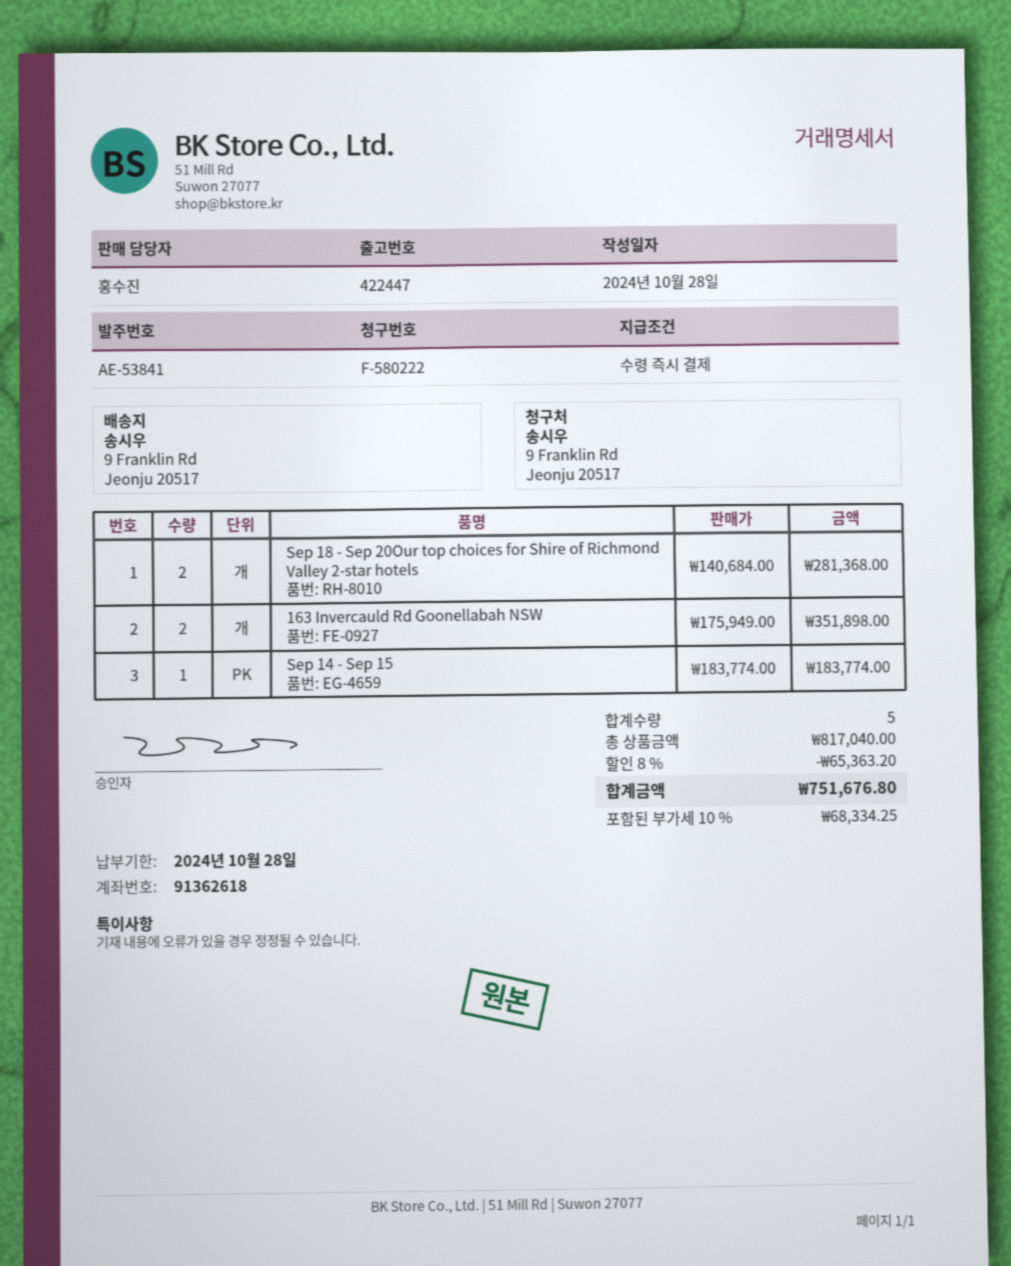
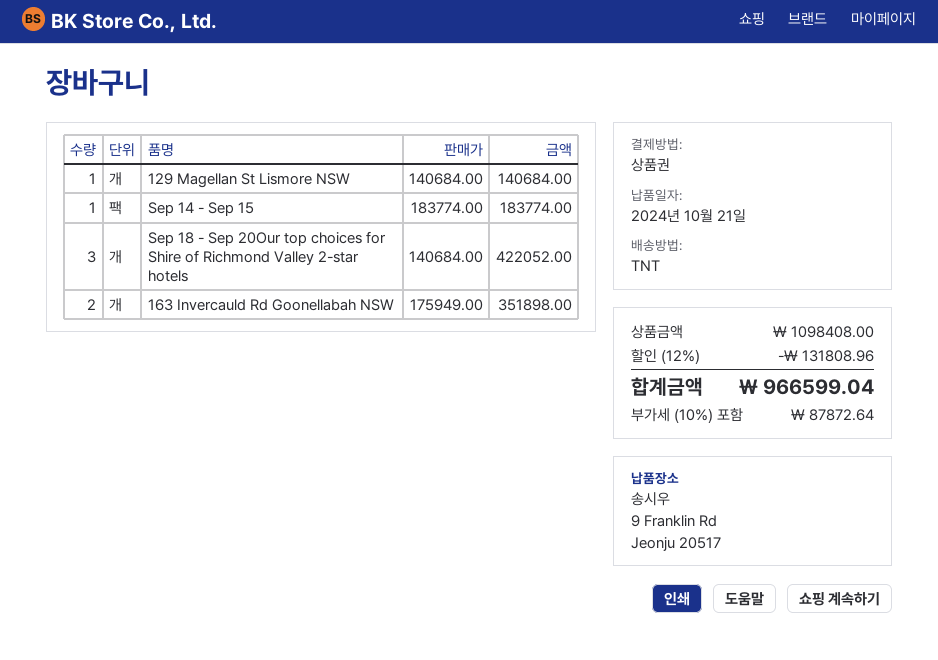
Sep 18 - Sep 20Our top choices for Shire of Richmond Valley 2-star hotels: 2 x 140684.00 = 281368.00 -> 3 x 140684.00 = 422052.00
129 Magellan St Lismore NSW: none -> 1 x 140684.00 = 140684.00
subtotal: 817040.00 -> 1098408.00
discount: 8% = 65363.20 -> 12% = 131808.96
tax: 10% = 68334.25 -> 10% = 87872.64
total: 751676.80 -> 966599.04

